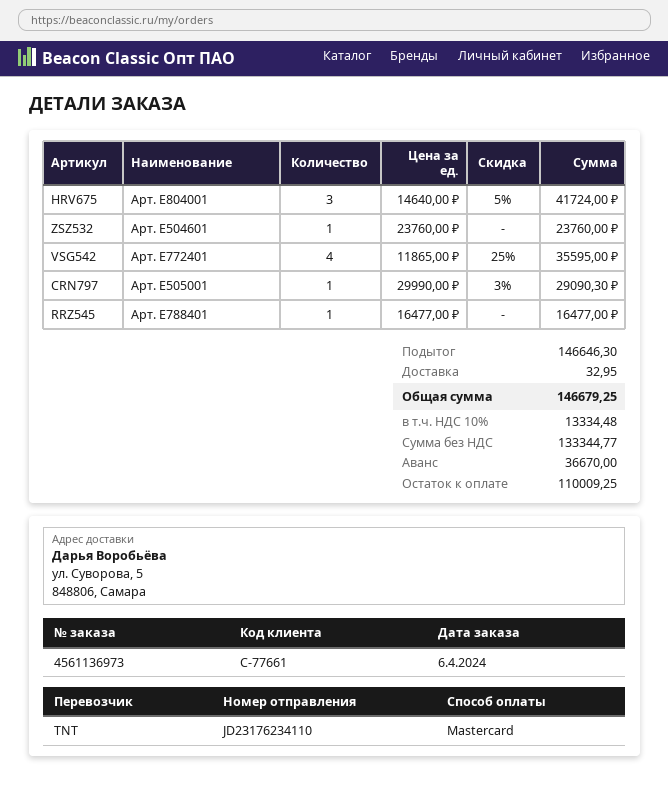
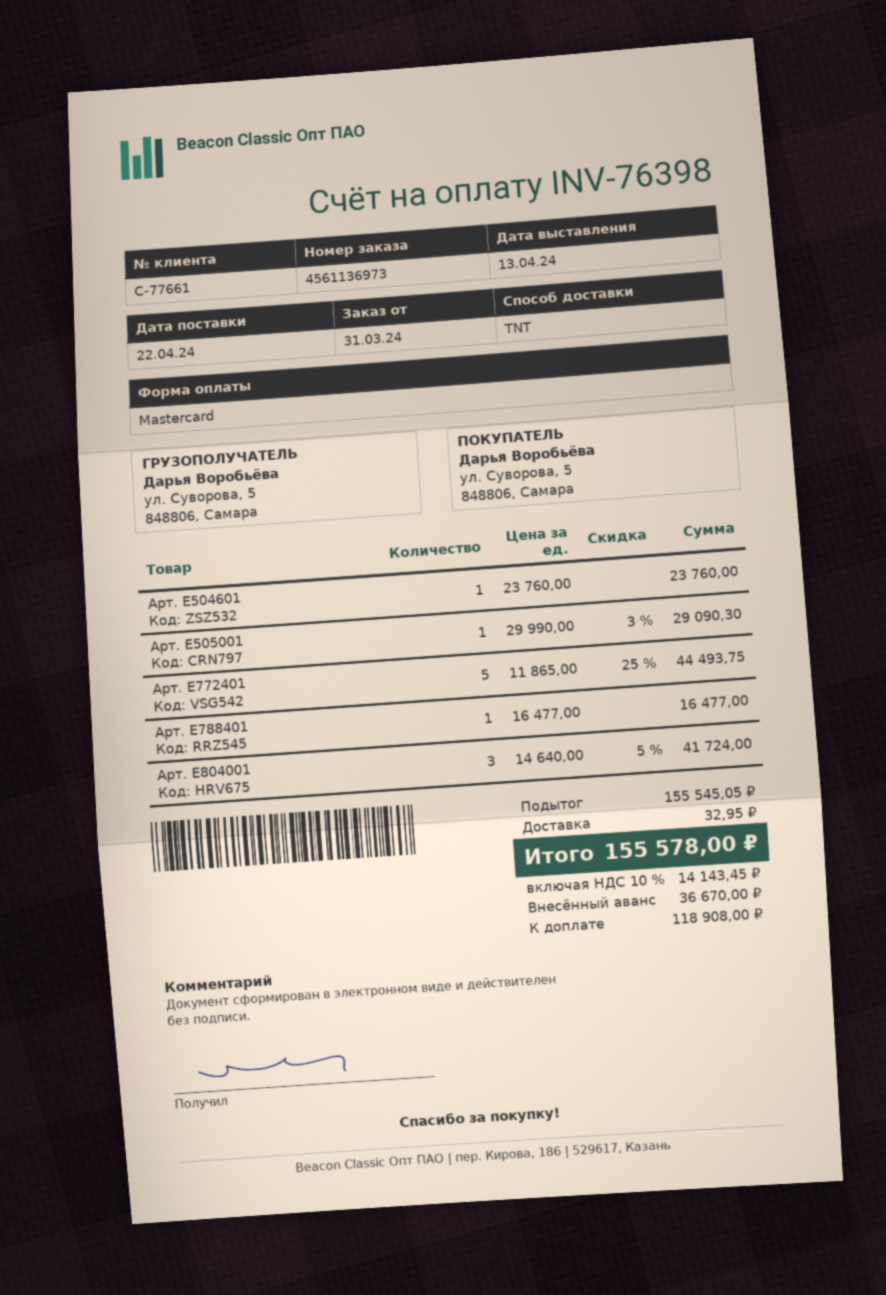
order date: 2024-04-06 -> 2024-03-31
Арт. E772401: 4 x 11865.00 - 25% = 35595.00 -> 5 x 11865.00 - 25% = 44493.75
subtotal: 146646.30 -> 155545.05
tax: 10% = 13334.48 -> 10% = 14143.45
total: 146679.25 -> 155578.00
balance: 110009.25 -> 118908.00

